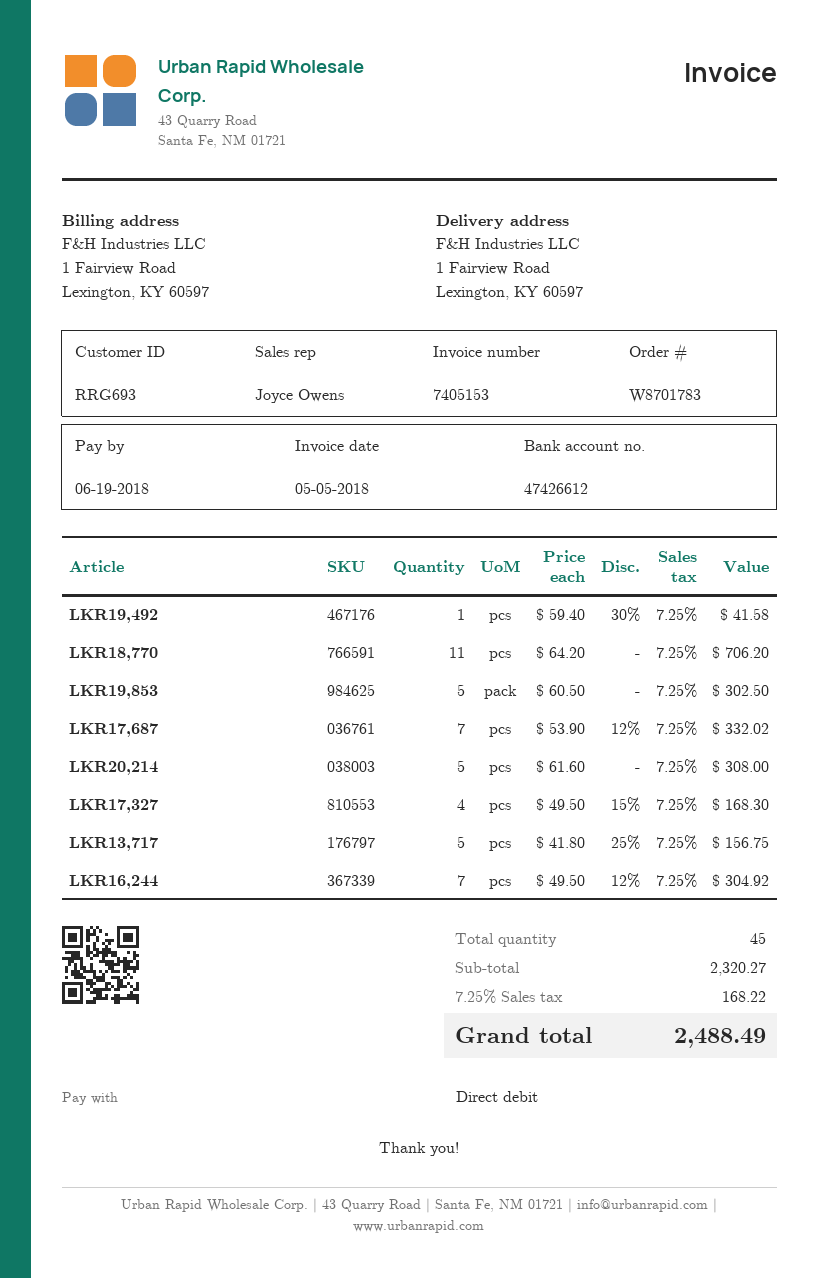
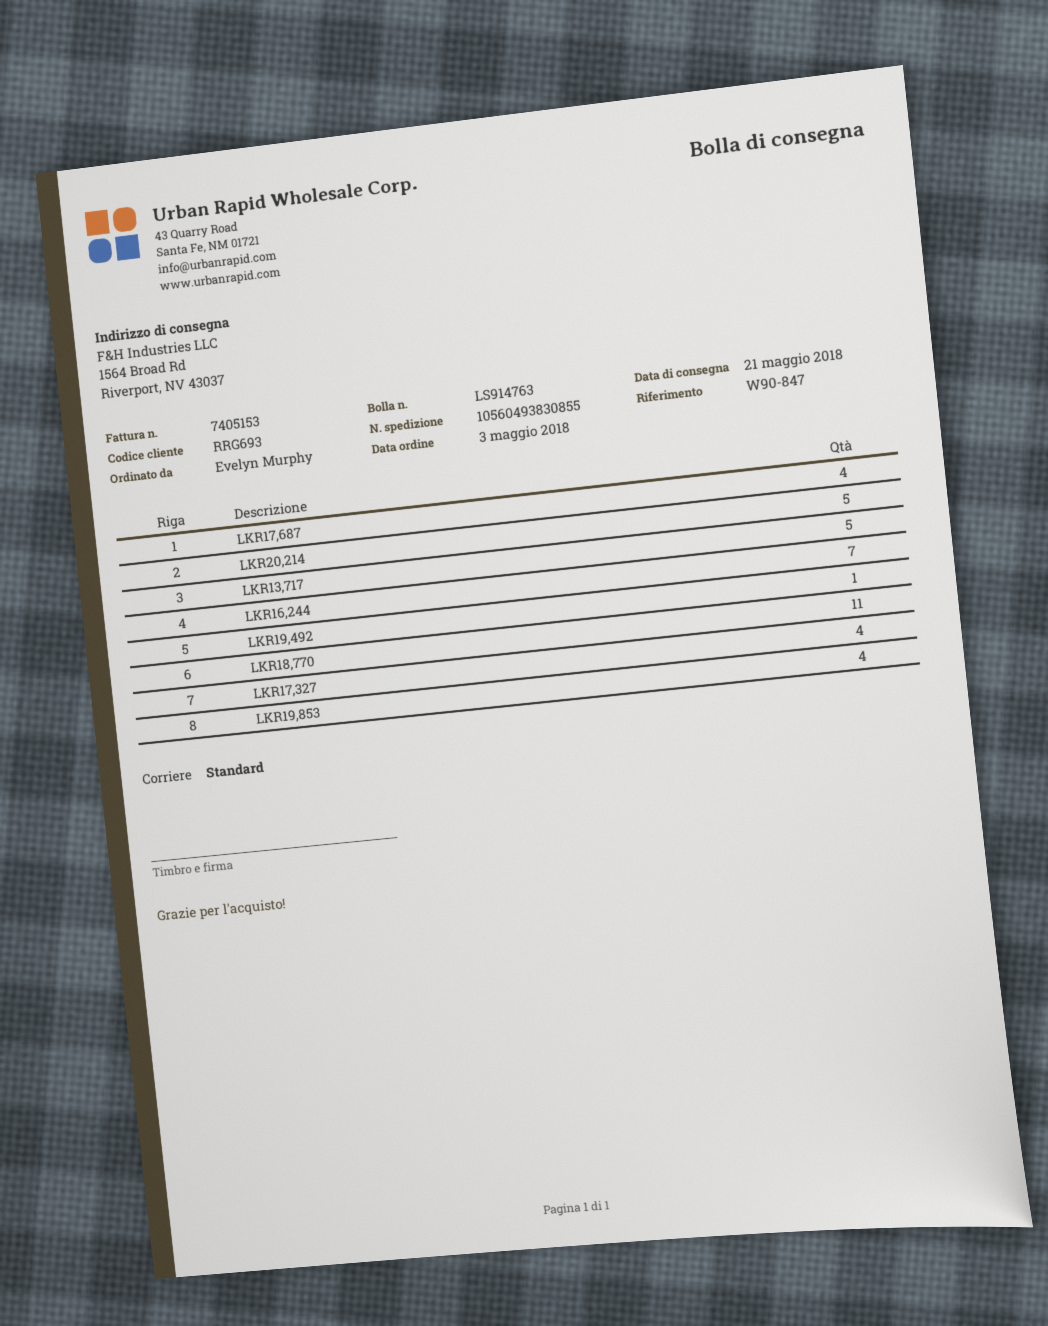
ship to: 1 Fairview Road, Lexington, KY 60597 -> 1564 Broad Rd, Riverport, NV 43037
LKR19,853: 5 -> 4
LKR17,687: 7 -> 4

